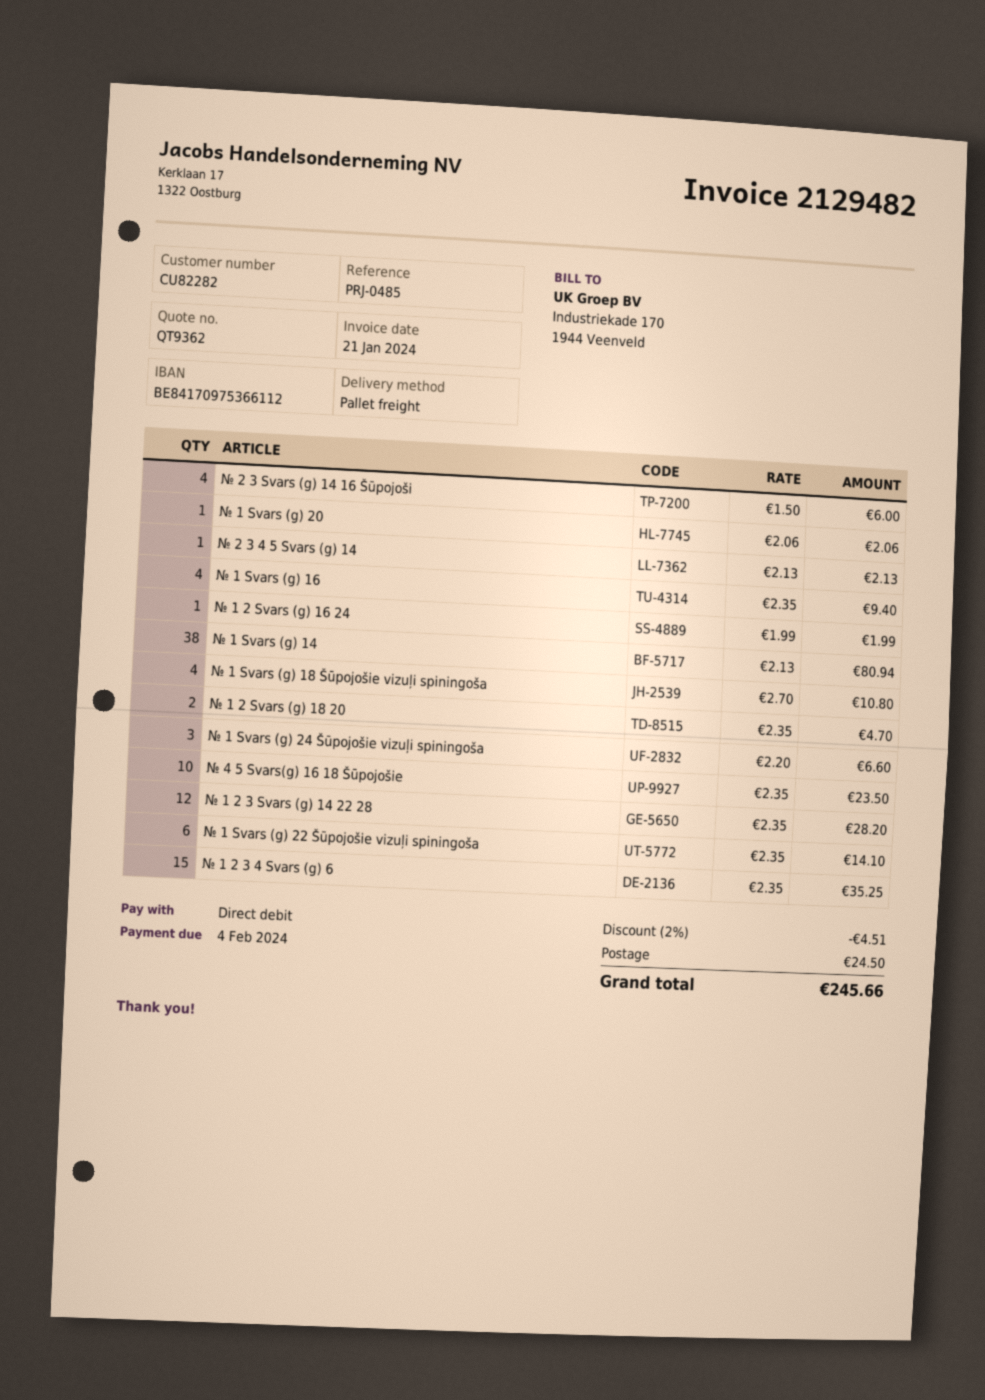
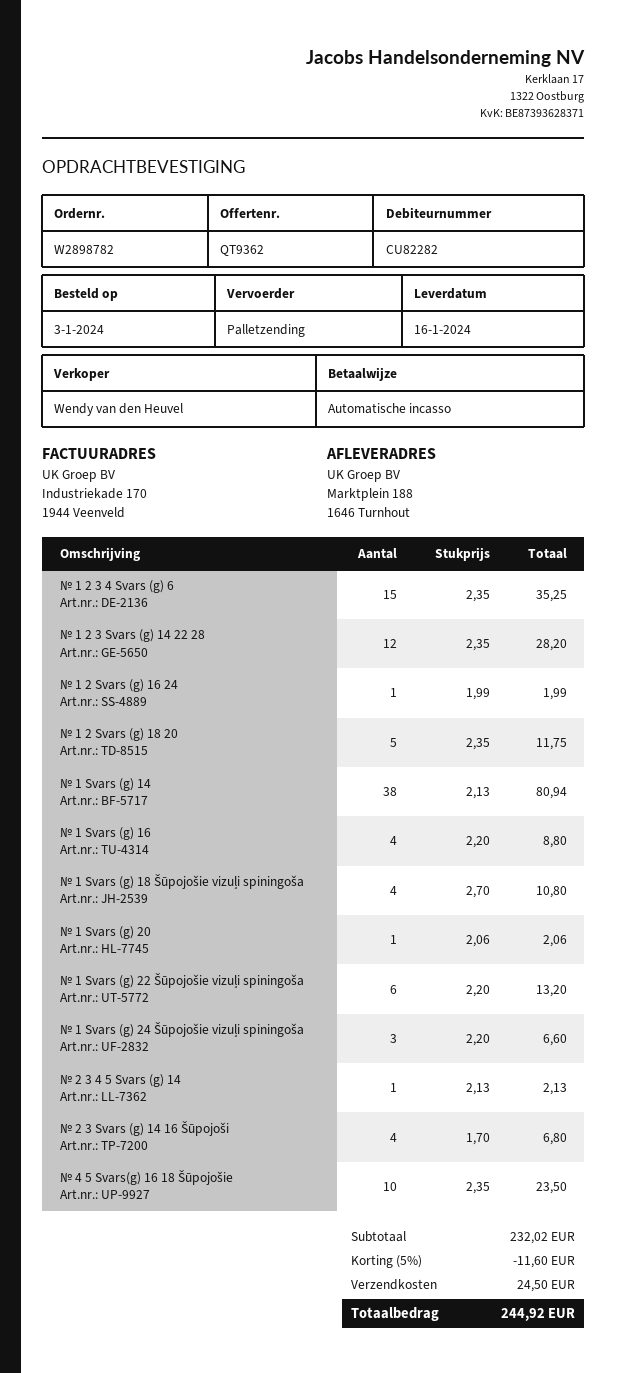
№ 2 3 Svars (g) 14 16 Šūpojoši: 4 x 1.50 = 6.00 -> 4 x 1.70 = 6.80
№ 1 Svars (g) 16: 4 x 2.35 = 9.40 -> 4 x 2.20 = 8.80
№ 1 2 Svars (g) 18 20: 2 x 2.35 = 4.70 -> 5 x 2.35 = 11.75
№ 1 Svars (g) 22 Šūpojošie vizuļi spiningoša: 6 x 2.35 = 14.10 -> 6 x 2.20 = 13.20
discount: 2% = 4.51 -> 5% = 11.60
total: 245.66 -> 244.92

